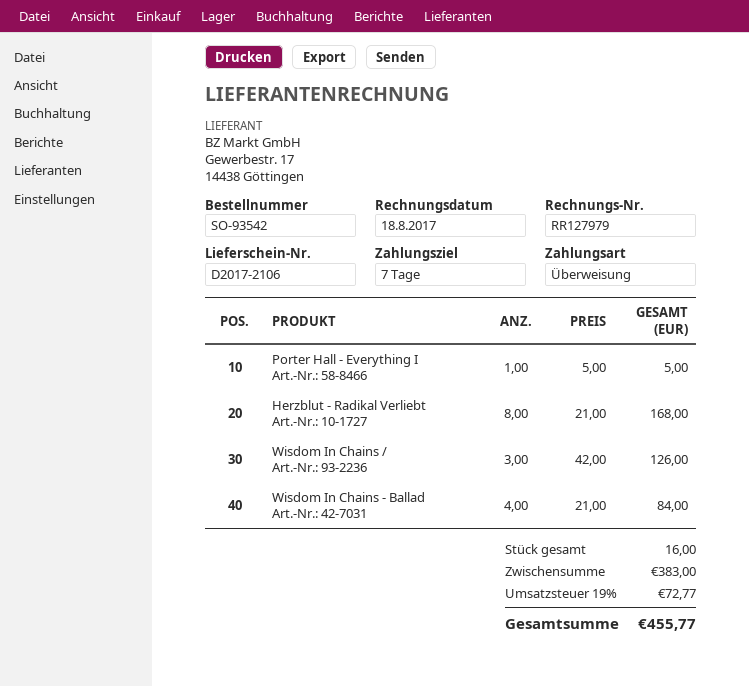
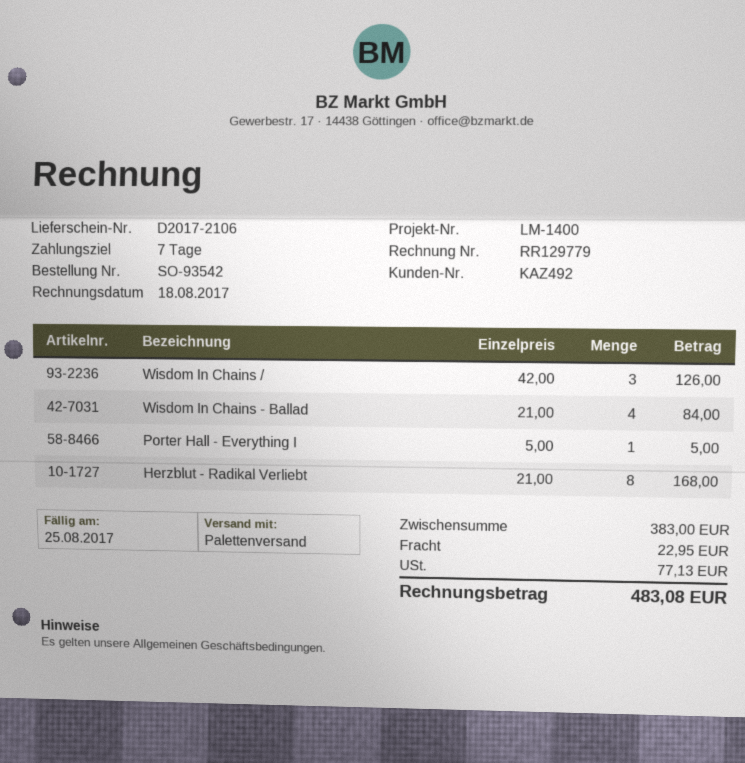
invoice number: RR127979 -> RR129779
shipping: none -> 22.95
tax: 72.77 -> 77.13
total: 455.77 -> 483.08

